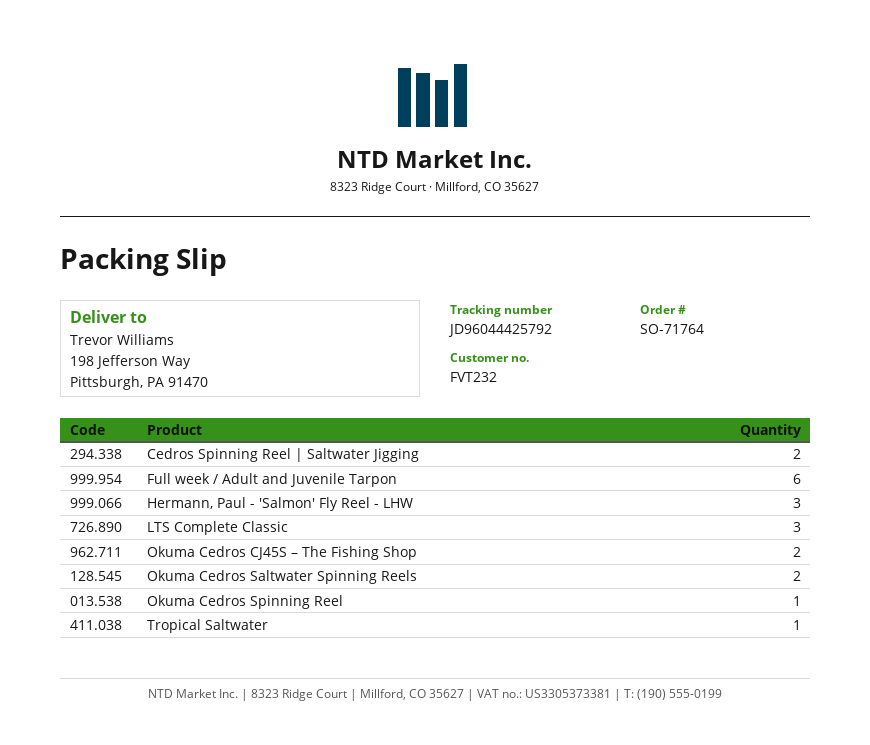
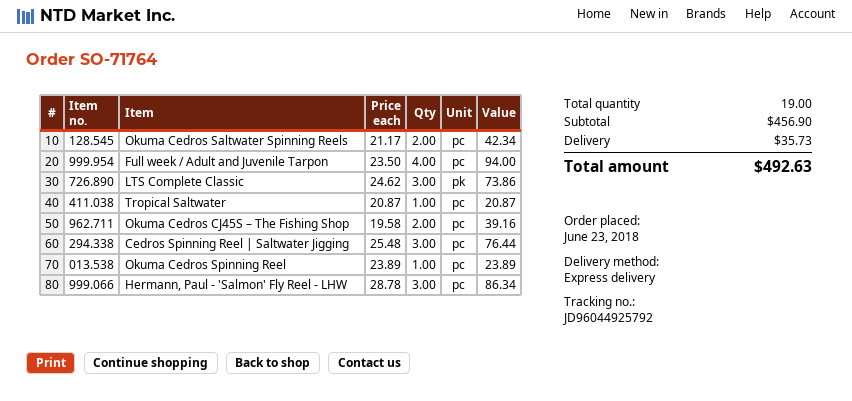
tracking number: JD96044425792 -> JD96044925792
Cedros Spinning Reel | Saltwater Jigging: 2 -> 3
Full week / Adult and Juvenile Tarpon: 6 -> 4

